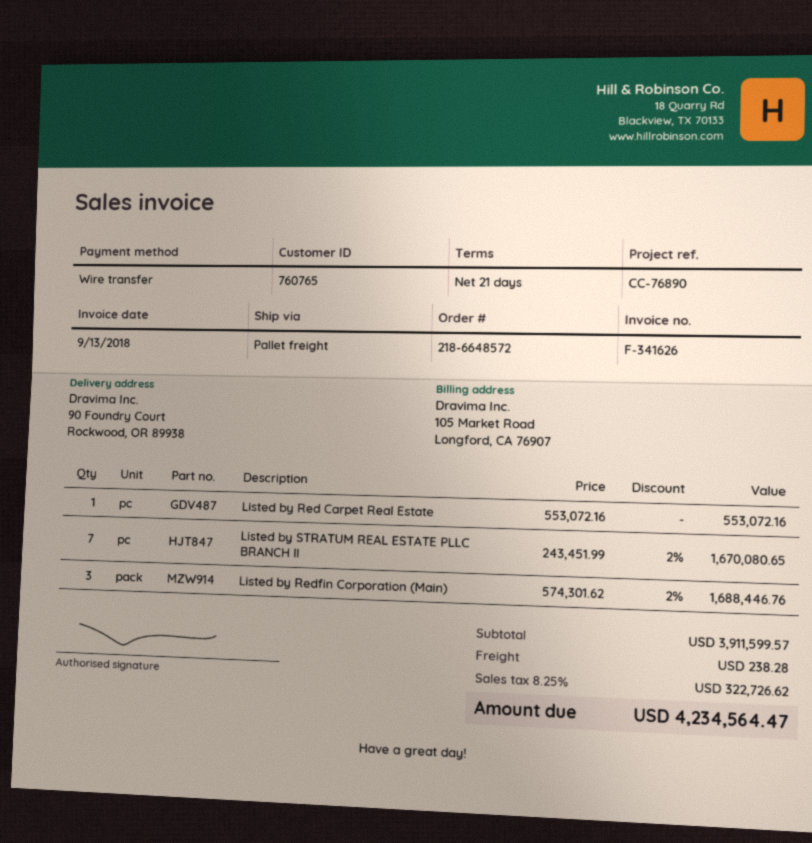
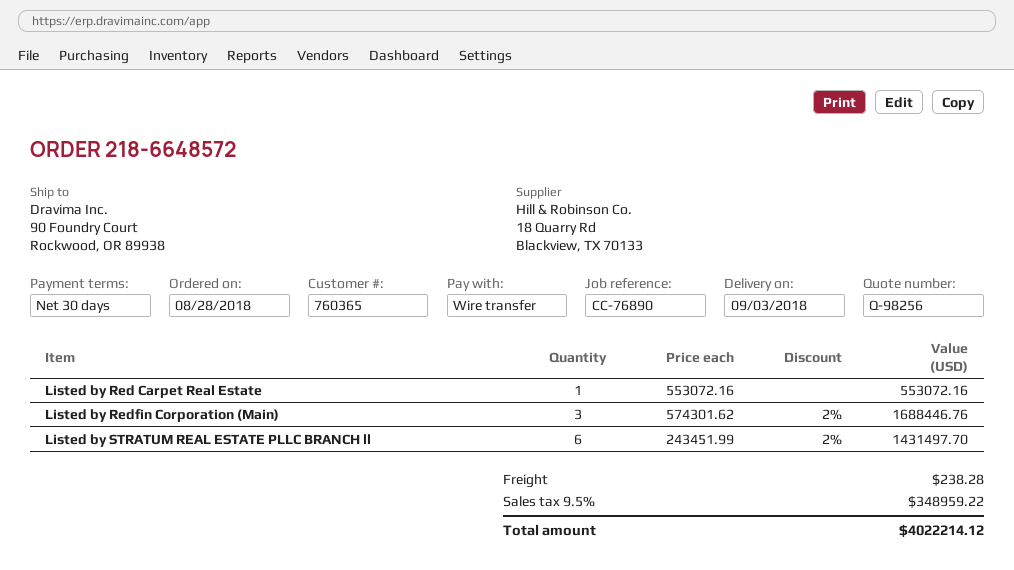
payment terms: 21 days -> 30 days
customer number: 760765 -> 760365
Listed by STRATUM REAL ESTATE PLLC BRANCH ll: 7 x 243451.99 - 2% = 1670080.65 -> 6 x 243451.99 - 2% = 1431497.70
tax: 8.25% = 322726.62 -> 9.5% = 348959.22
total: 4234564.47 -> 4022214.12

